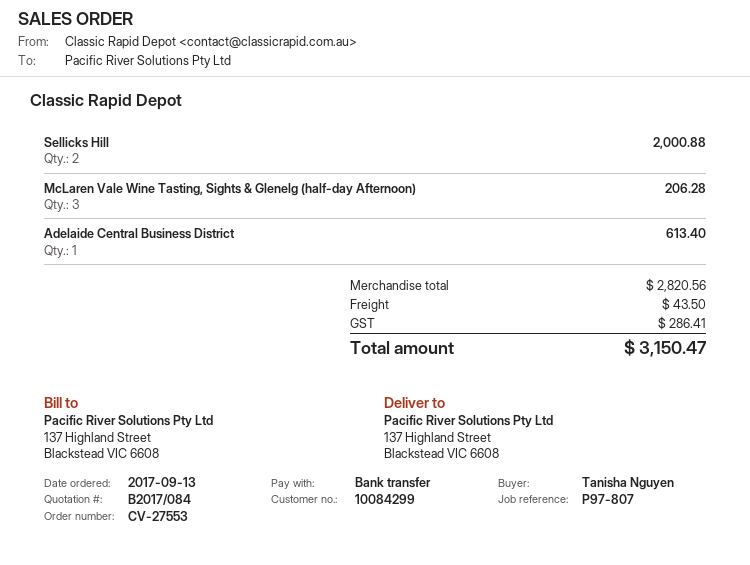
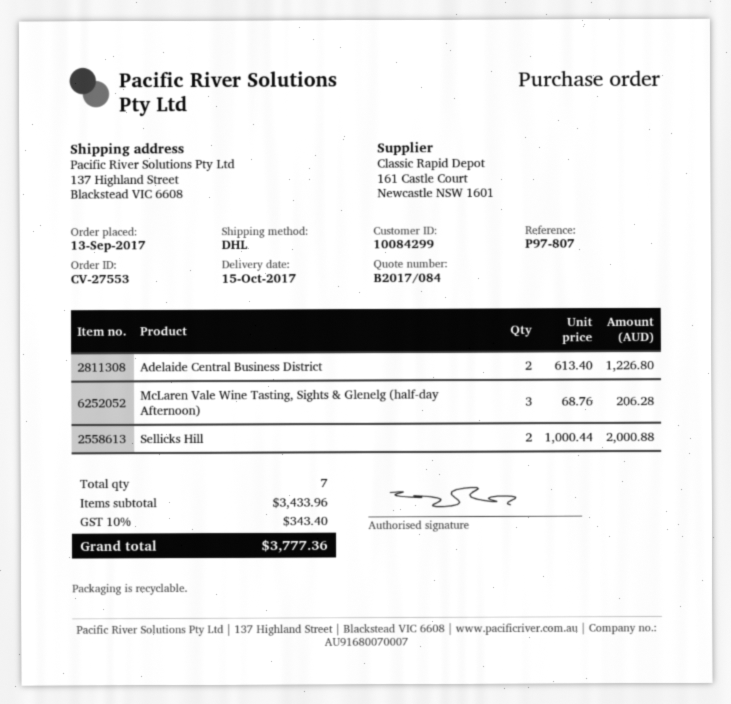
Adelaide Central Business District: 1 for 613.40 -> 2 for 1226.80
subtotal: 2820.56 -> 3433.96
shipping: 43.50 -> none
tax: 286.41 -> 343.40
total: 3150.47 -> 3777.36

